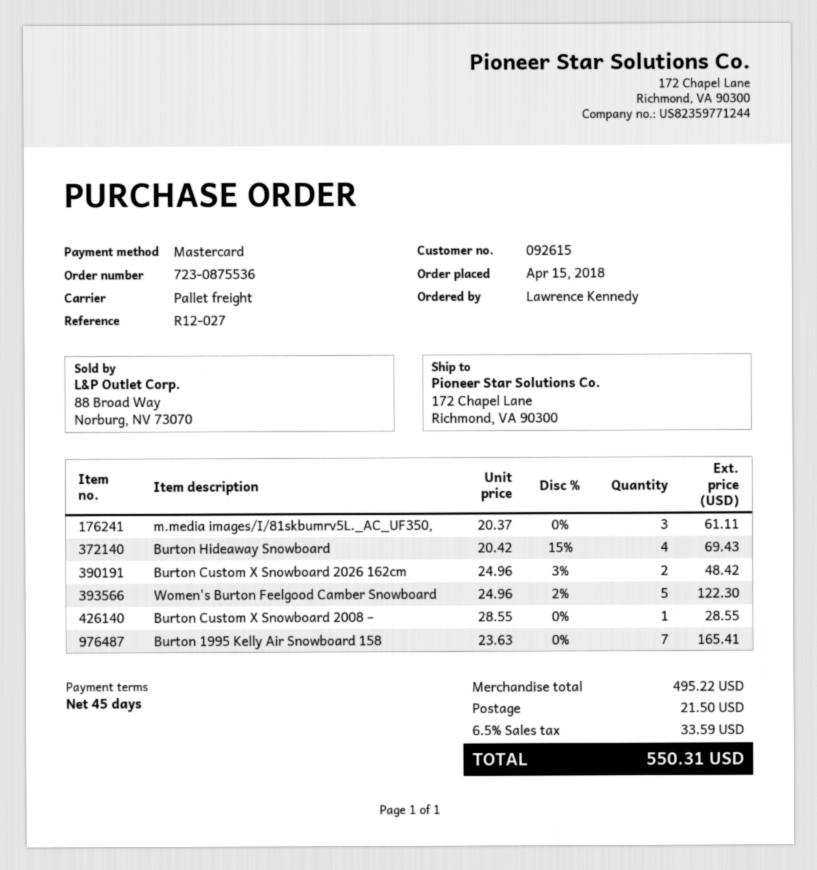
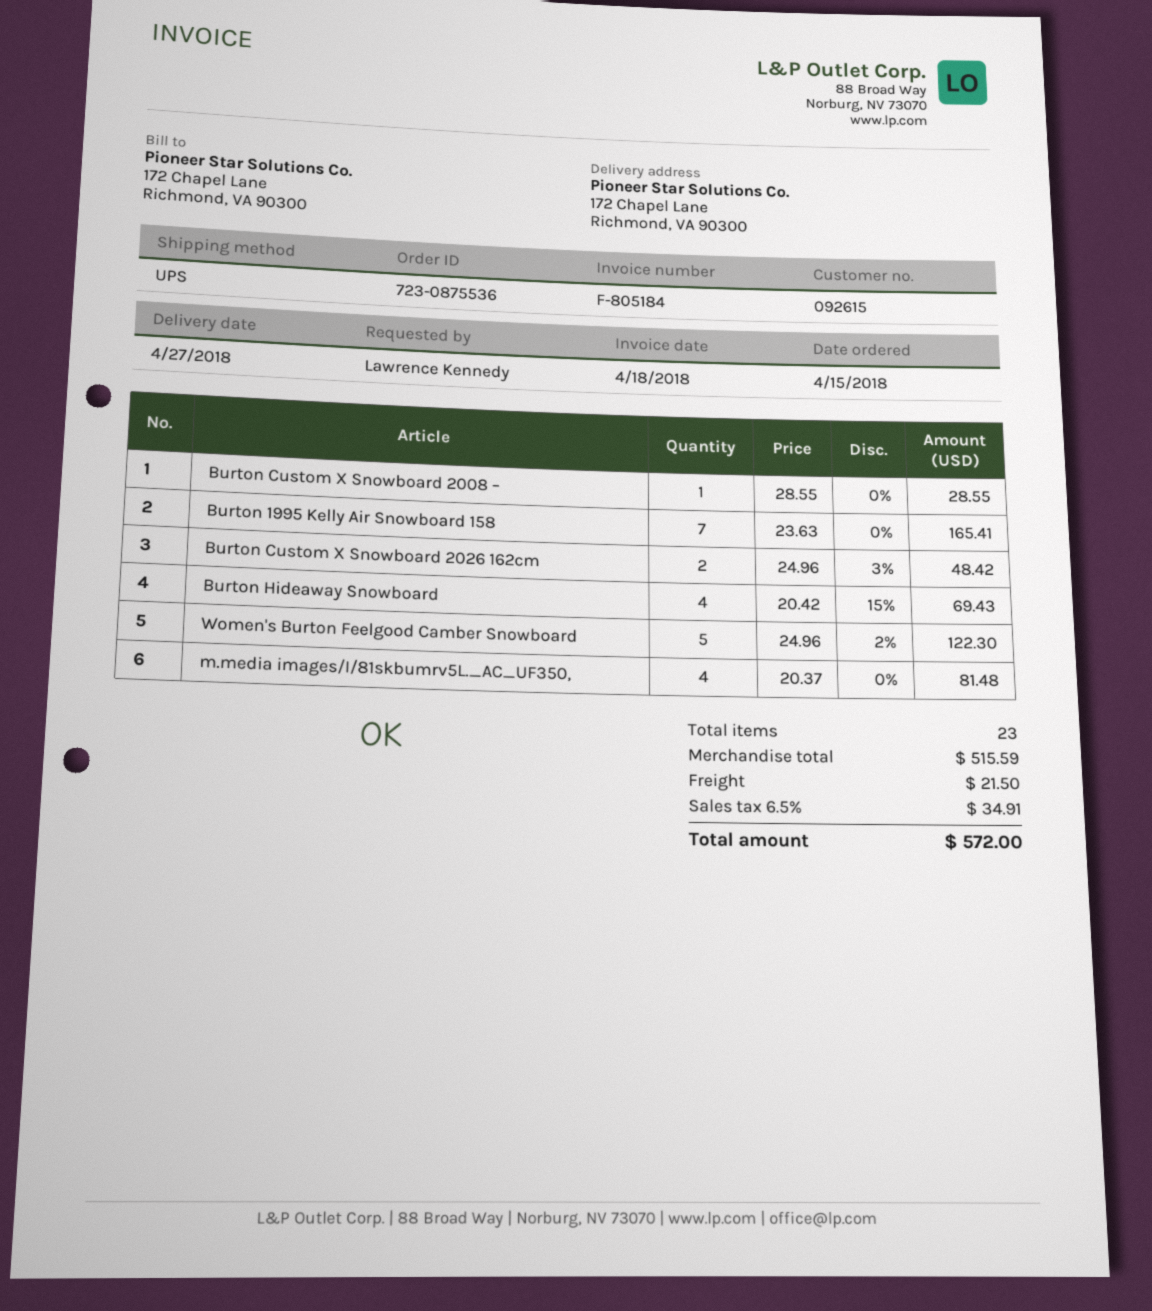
shipping method: pallet freight -> UPS
m.media images/I/81skbumrv5L._AC_UF350,: 3 x 20.37 = 61.11 -> 4 x 20.37 = 81.48
subtotal: 495.22 -> 515.59
tax: 6.5% = 33.59 -> 6.5% = 34.91
total: 550.31 -> 572.00

